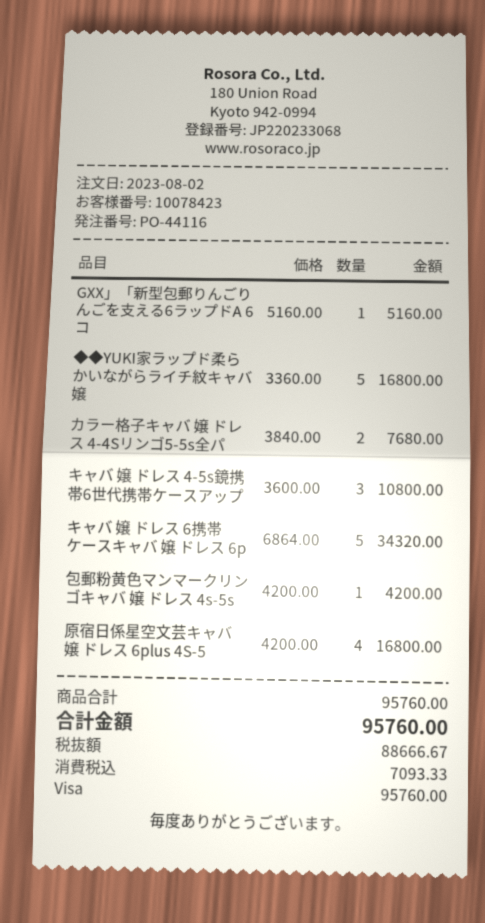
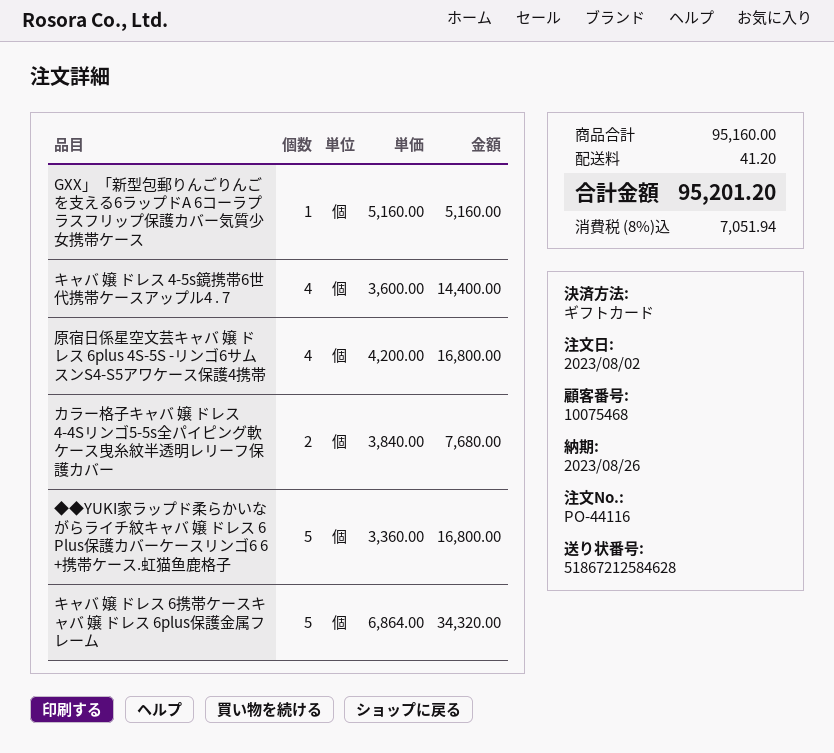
customer number: 10078423 -> 10075468
payment method: Visa -> gift card
キャバ 嬢 ドレス 4-5s鏡携帯6世代携帯ケースアップ: 3 x 3600.00 = 10800.00 -> 4 x 3600.00 = 14400.00
包郵粉黄色マンマークリンゴキャバ 嬢 ドレス 4s-5s: 1 x 4200.00 = 4200.00 -> none
subtotal: 95760.00 -> 95160.00
shipping: none -> 41.20
tax: 7093.33 -> 7051.94
total: 95760.00 -> 95201.20

